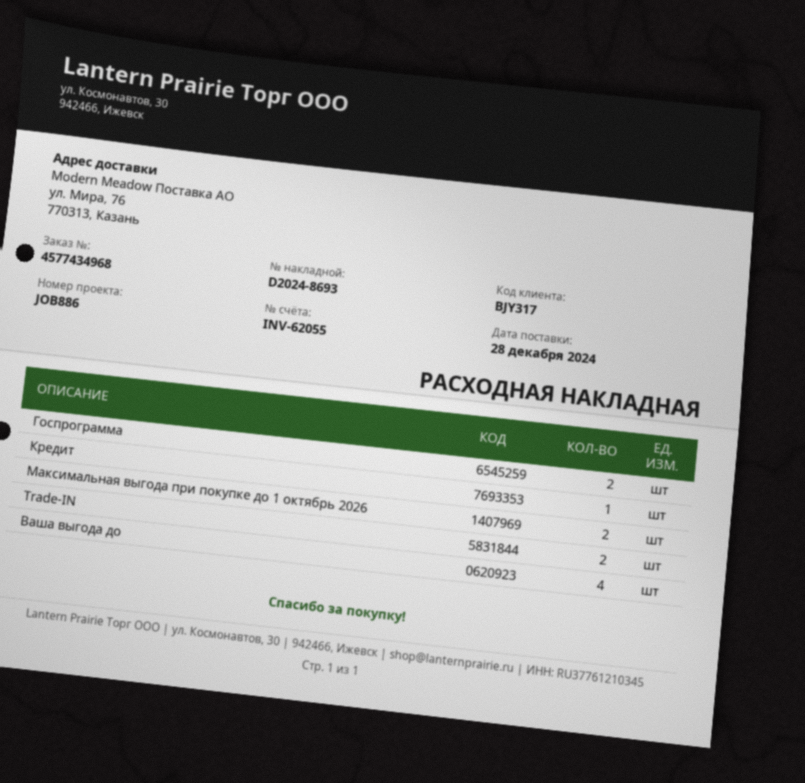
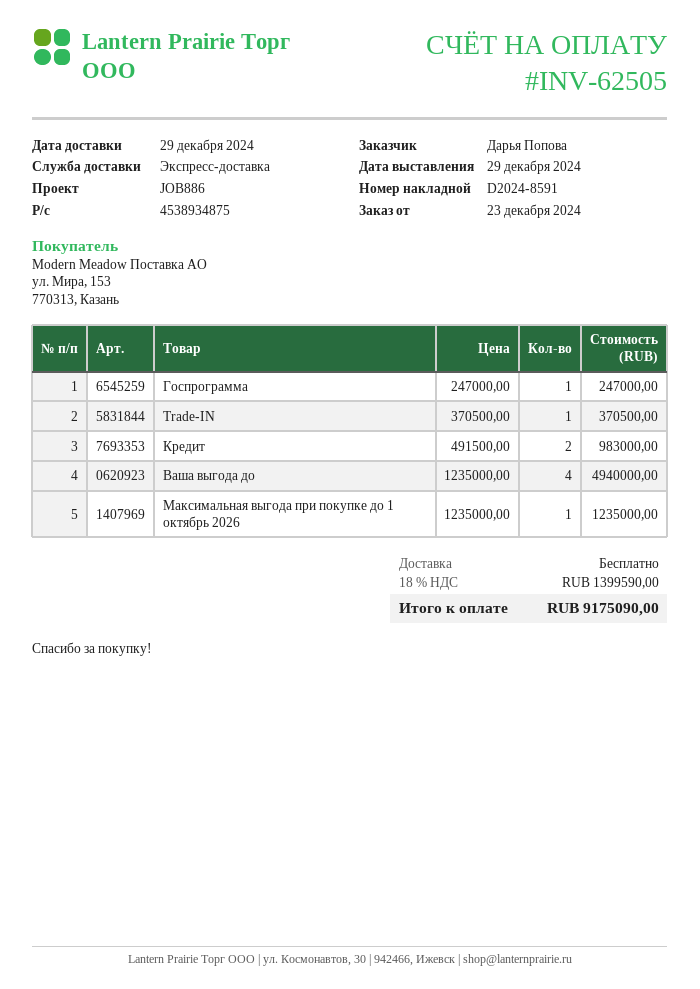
delivery note number: D2024-8693 -> D2024-8591
delivery date: 2024-12-28 -> 2024-12-29
invoice number: INV-62055 -> INV-62505
Госпрограмма: 2 -> 1
Кредит: 1 -> 2
Максимальная выгода при покупке до 1 октябрь 2026: 2 -> 1
Trade-IN: 2 -> 1

